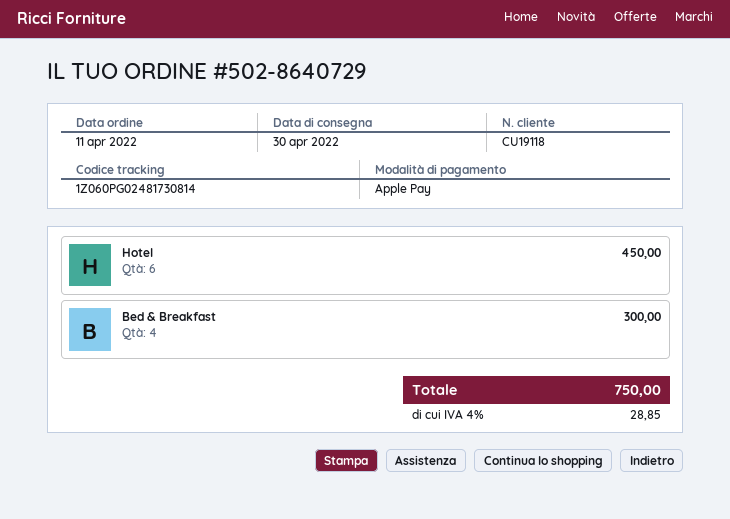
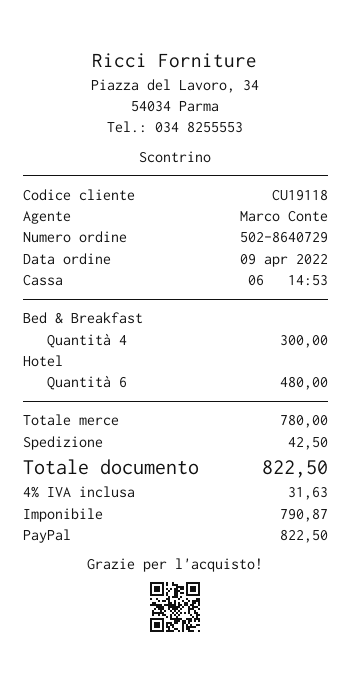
order date: 2022-04-11 -> 2022-04-09
payment method: Apple Pay -> PayPal
Hotel: 6 for 450.00 -> 6 for 480.00
shipping: none -> 42.50
tax: 4% = 28.85 -> 4% = 31.63
total: 750.00 -> 822.50

